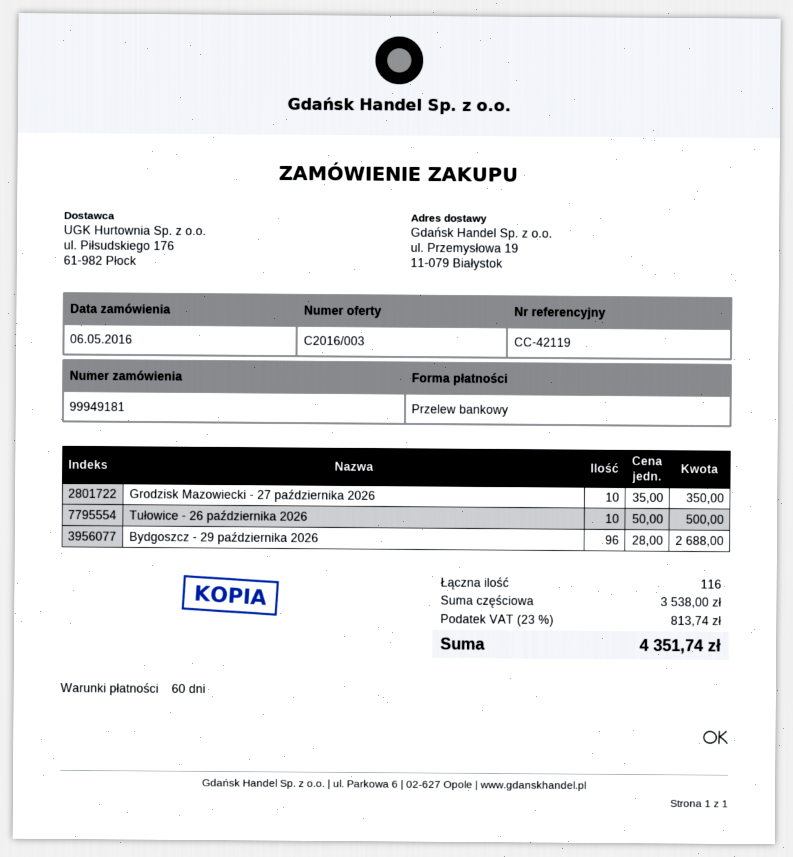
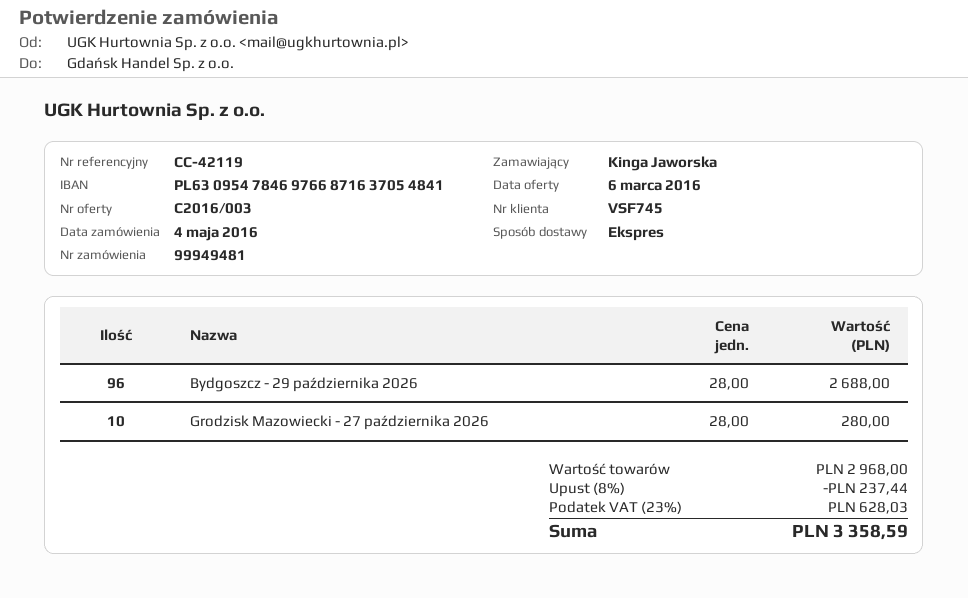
order number: 99949181 -> 99949481
order date: 2016-05-06 -> 2016-05-04
Grodzisk Mazowiecki - 27 października 2026: 10 x 35.00 = 350.00 -> 10 x 28.00 = 280.00
Tułowice - 26 października 2026: 10 x 50.00 = 500.00 -> none
subtotal: 3538.00 -> 2968.00
discount: none -> 8% = 237.44
tax: 23% = 813.74 -> 23% = 628.03
total: 4351.74 -> 3358.59

